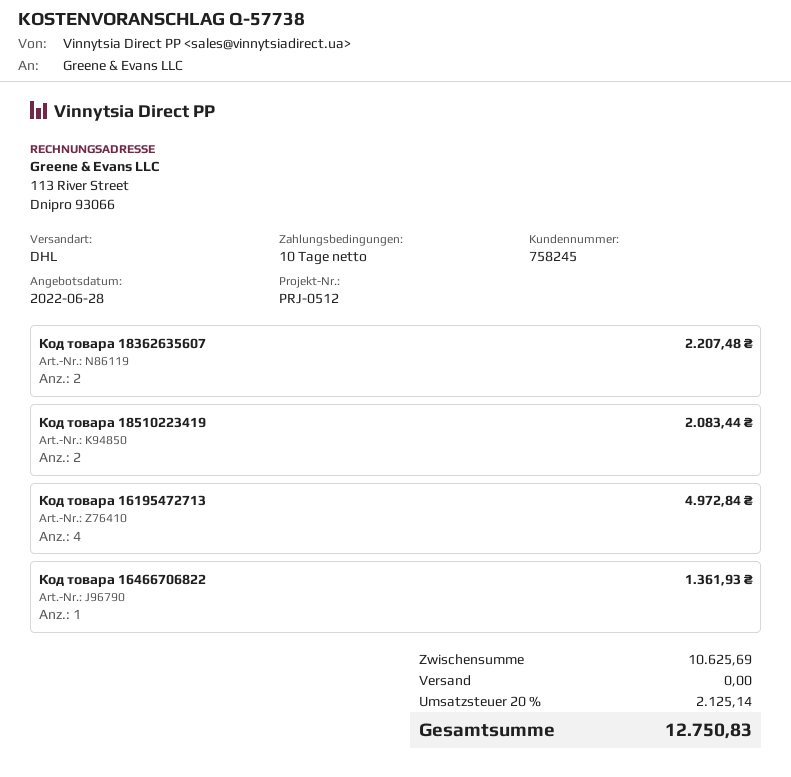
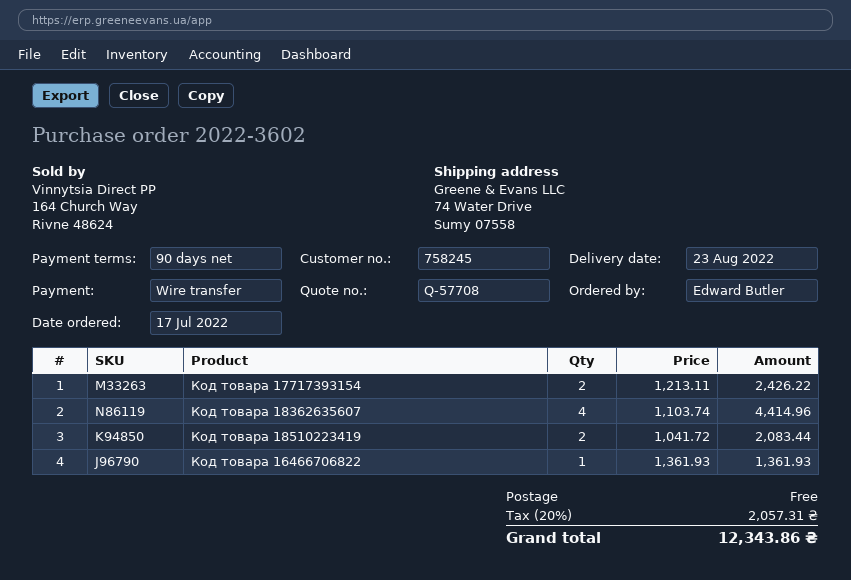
quote number: Q-57738 -> Q-57708
payment terms: 10 days -> 90 days
Код товара 18362635607: 2 for 2207.48 -> 4 for 4414.96
Код товара 16195472713: 4 for 4972.84 -> none
Код товара 17717393154: none -> 2 for 2426.22
tax: 20% = 2125.14 -> 20% = 2057.31
total: 12750.83 -> 12343.86

